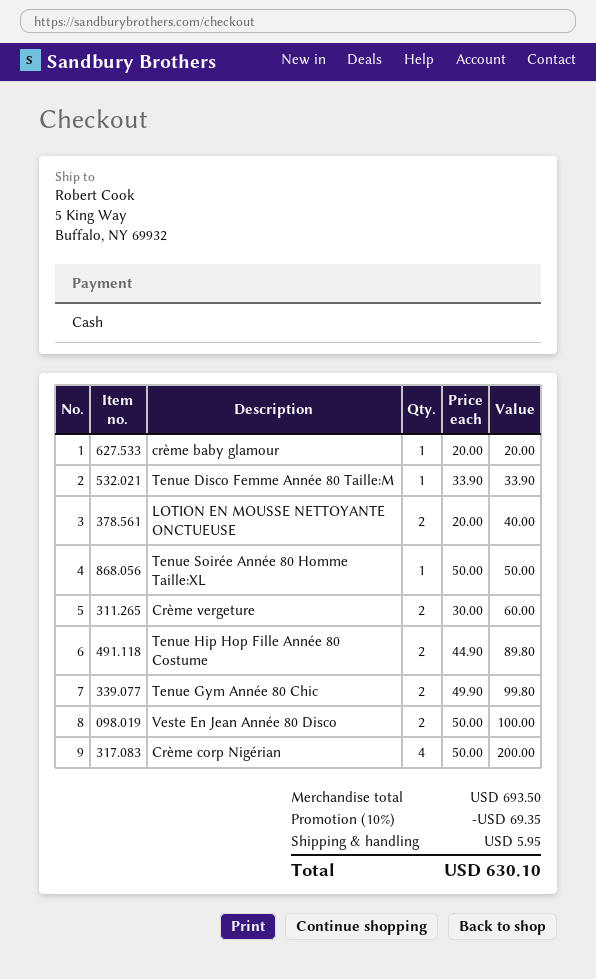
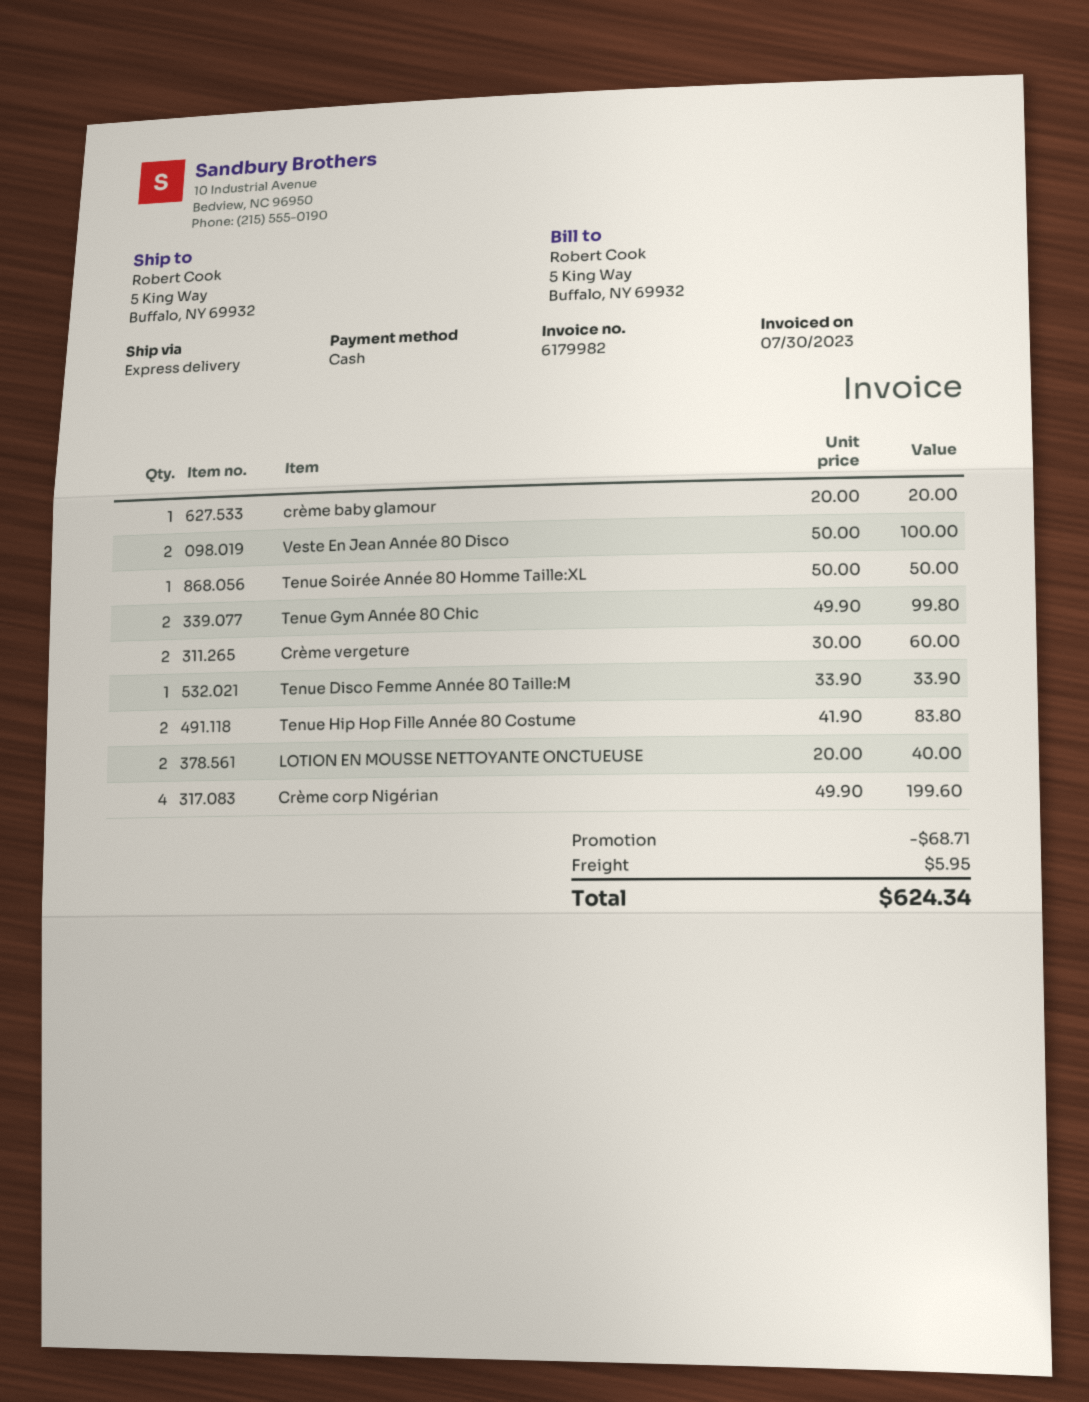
Tenue Hip Hop Fille Année 80 Costume: 2 x 44.90 = 89.80 -> 2 x 41.90 = 83.80
Crème corp Nigérian: 4 x 50.00 = 200.00 -> 4 x 49.90 = 199.60
discount: 69.35 -> 68.71
total: 630.10 -> 624.34

